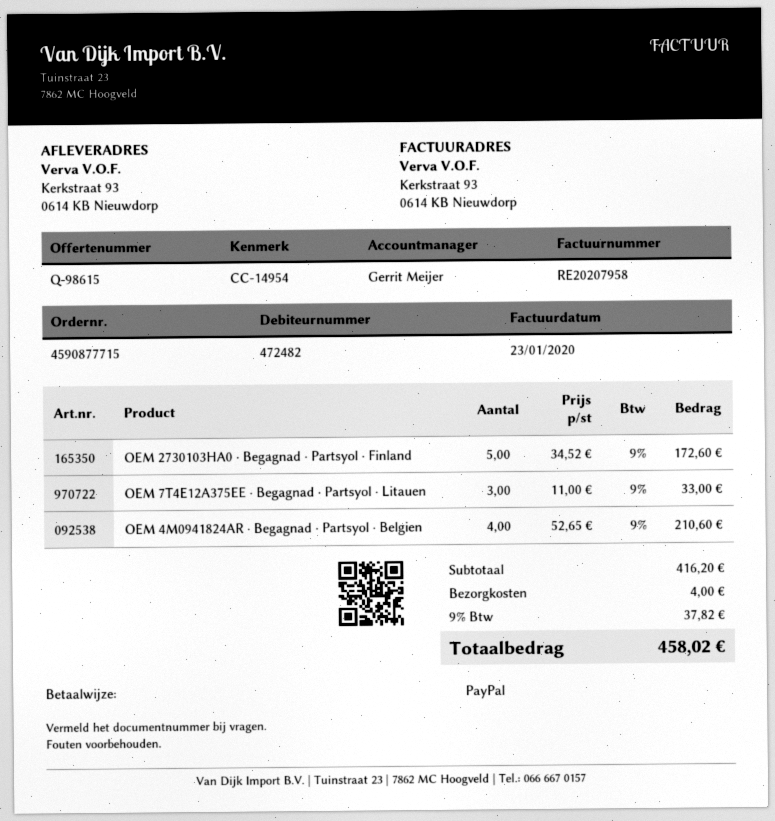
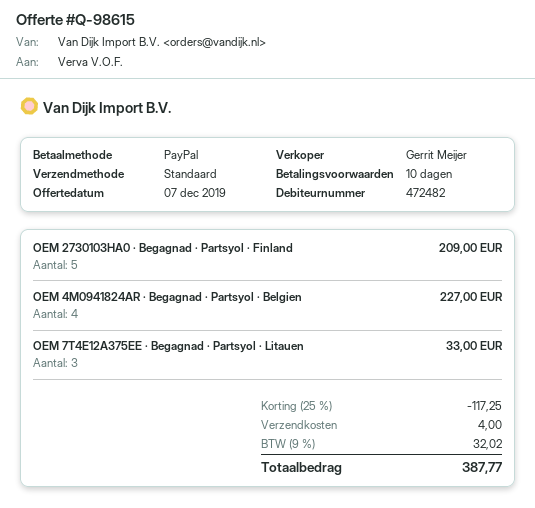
OEM 2730103HA0 · Begagnad · Partsyol · Finland: 5 for 172.60 -> 5 for 209.00
OEM 4M0941824AR · Begagnad · Partsyol · Belgien: 4 for 210.60 -> 4 for 227.00
discount: none -> 25% = 117.25
tax: 9% = 37.82 -> 9% = 32.02
total: 458.02 -> 387.77

